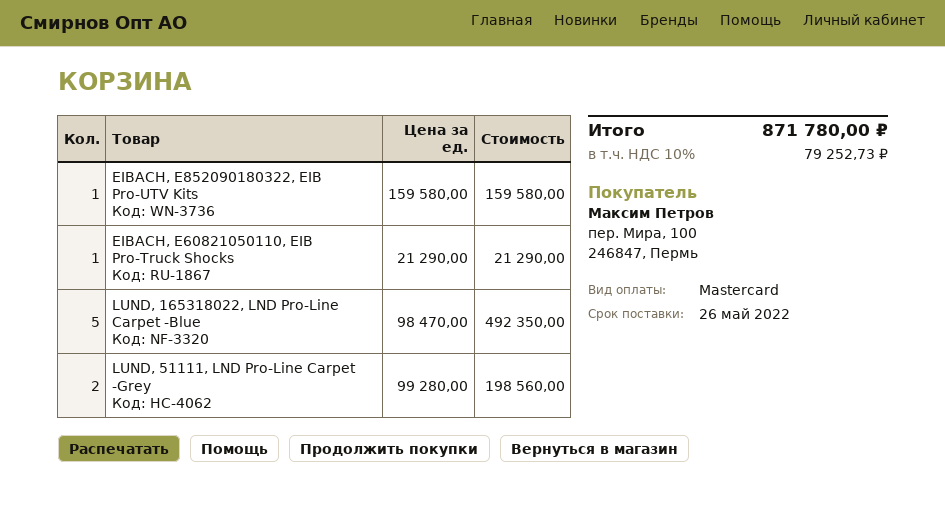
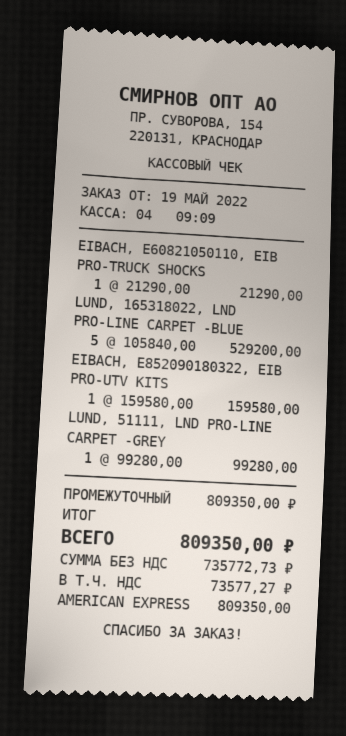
payment method: Mastercard -> American Express
LUND, 165318022, LND Pro-Line Carpet -Blue: 5 x 98470.00 = 492350.00 -> 5 x 105840.00 = 529200.00
LUND, 51111, LND Pro-Line Carpet -Grey: 2 x 99280.00 = 198560.00 -> 1 x 99280.00 = 99280.00
tax: 79252.73 -> 73577.27
total: 871780.00 -> 809350.00

